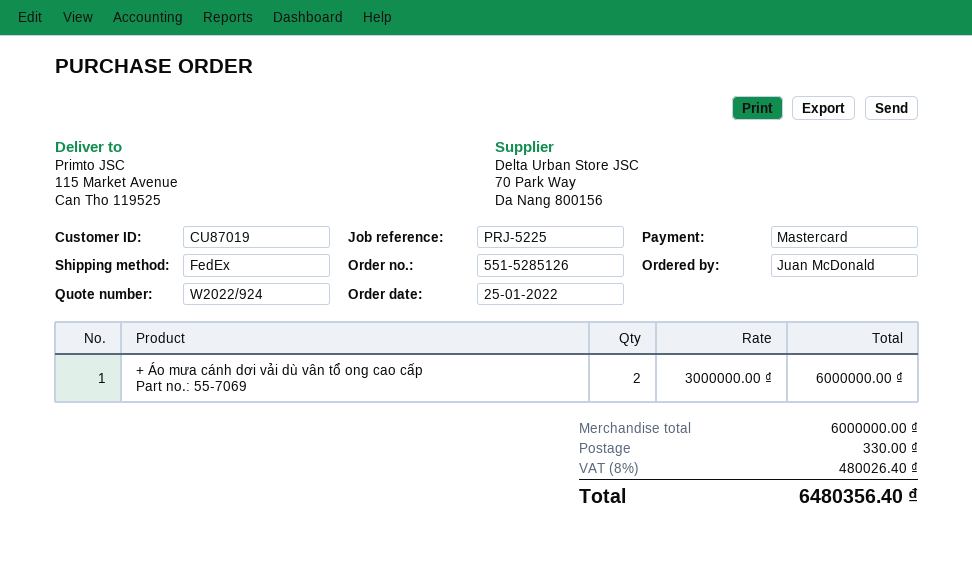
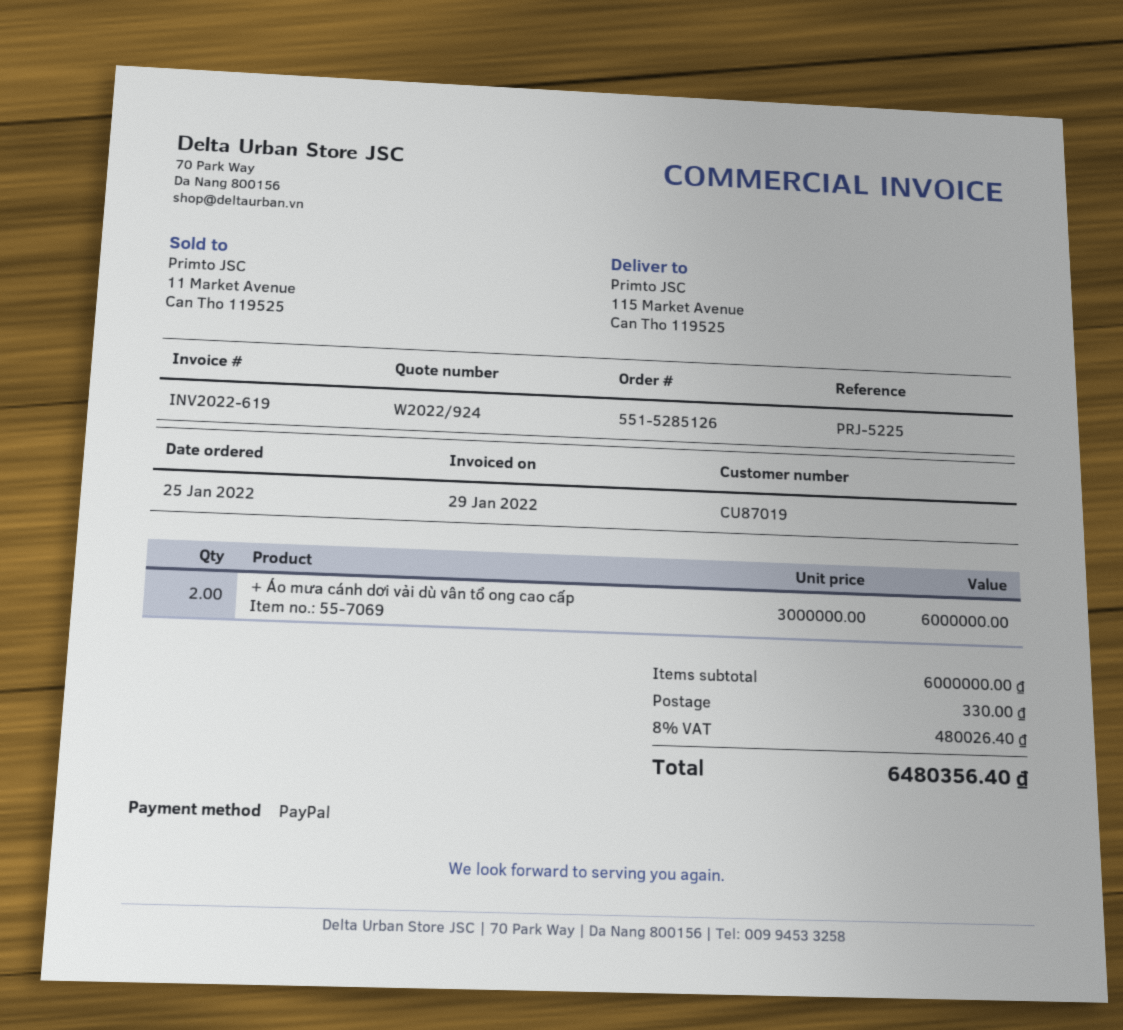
payment method: Mastercard -> PayPal

